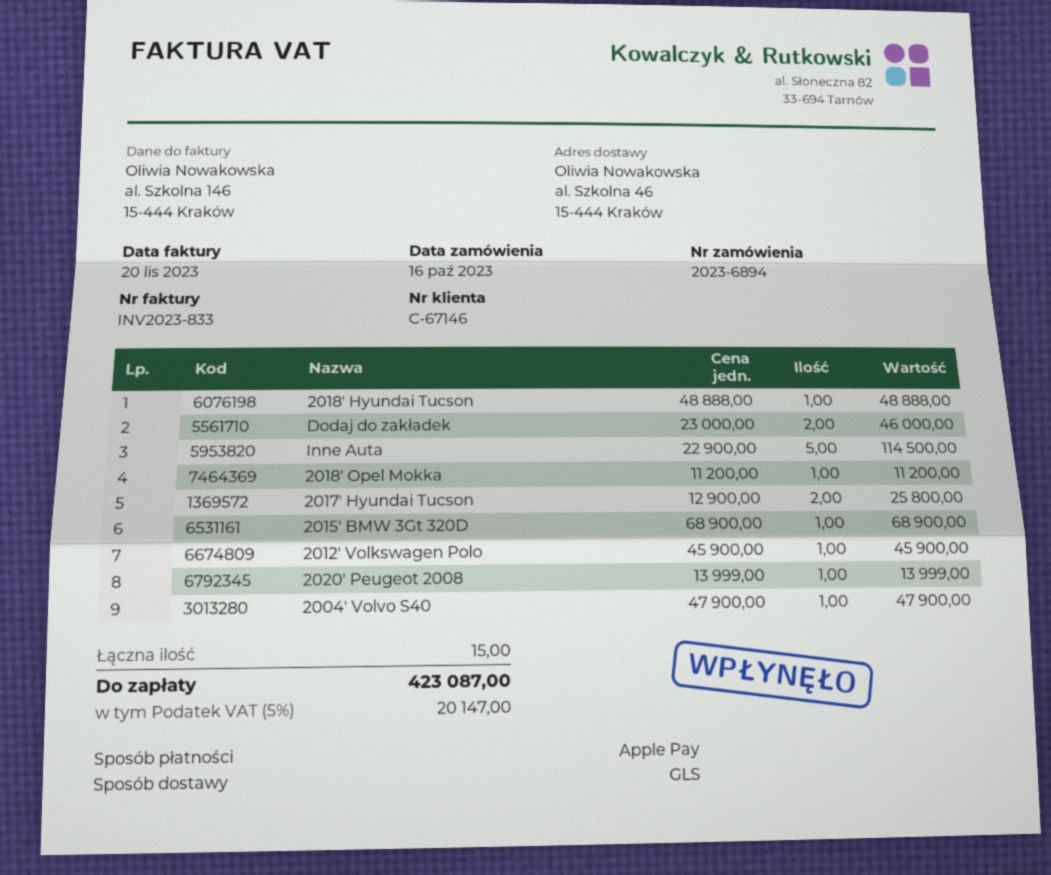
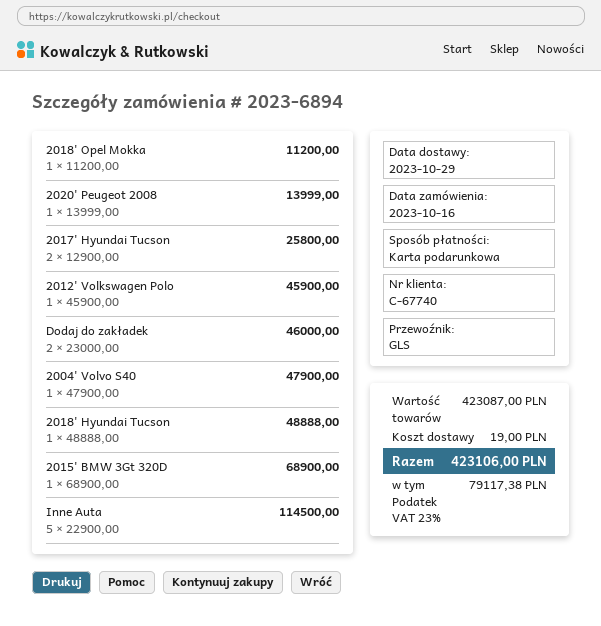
customer number: C-67146 -> C-67740
payment method: Apple Pay -> gift card
shipping: none -> 19.00
tax: 5% = 20147.00 -> 23% = 79117.38
total: 423087.00 -> 423106.00

